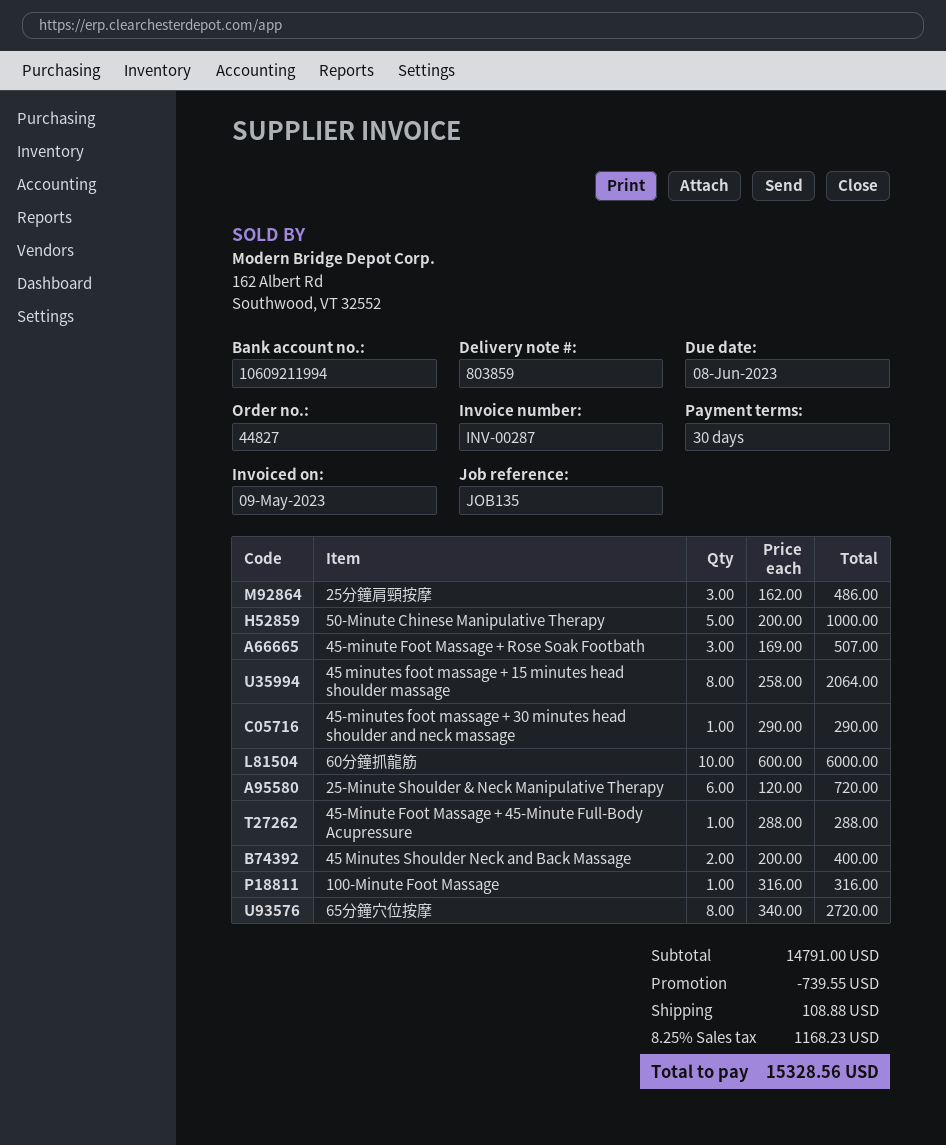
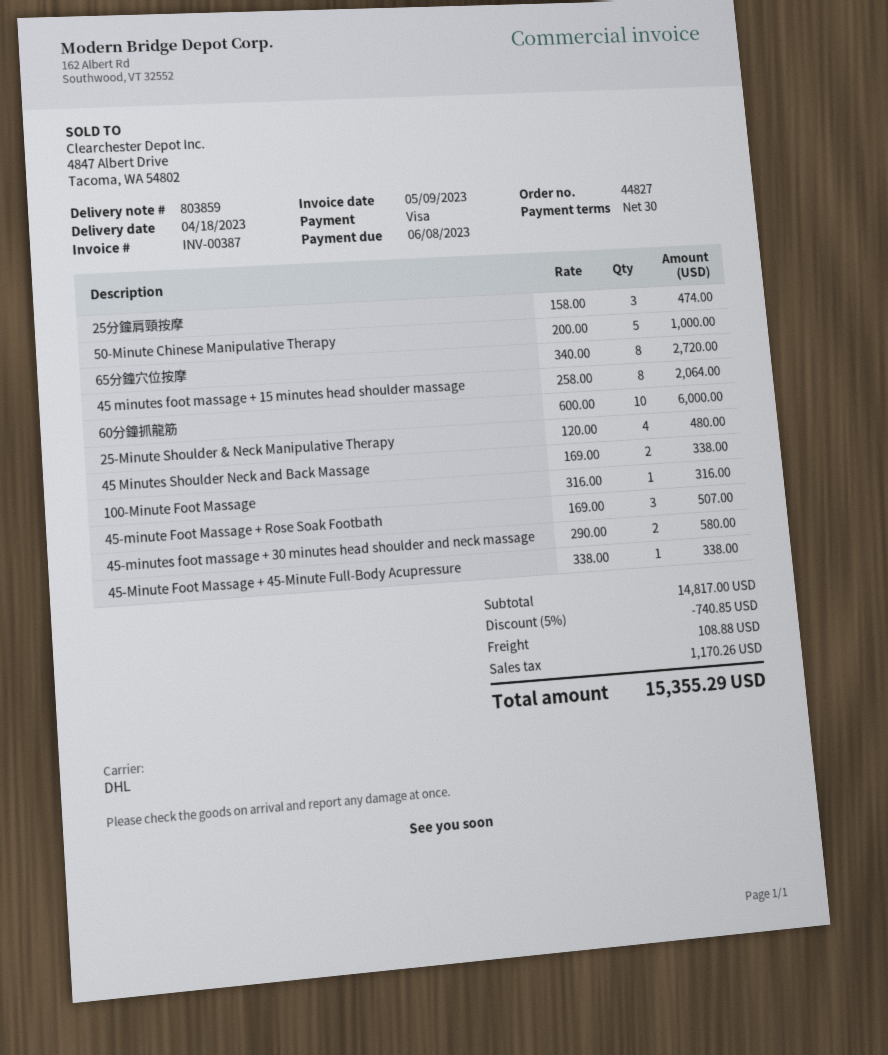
invoice number: INV-00287 -> INV-00387
25分鐘肩頸按摩: 3 x 162.00 = 486.00 -> 3 x 158.00 = 474.00
45-minutes foot massage + 30 minutes head shoulder and neck massage: 1 x 290.00 = 290.00 -> 2 x 290.00 = 580.00
25-Minute Shoulder & Neck Manipulative Therapy: 6 x 120.00 = 720.00 -> 4 x 120.00 = 480.00
45-Minute Foot Massage + 45-Minute Full-Body Acupressure: 1 x 288.00 = 288.00 -> 1 x 338.00 = 338.00
45 Minutes Shoulder Neck and Back Massage: 2 x 200.00 = 400.00 -> 2 x 169.00 = 338.00
subtotal: 14791.00 -> 14817.00
discount: 739.55 -> 740.85
tax: 1168.23 -> 1170.26
total: 15328.56 -> 15355.29

